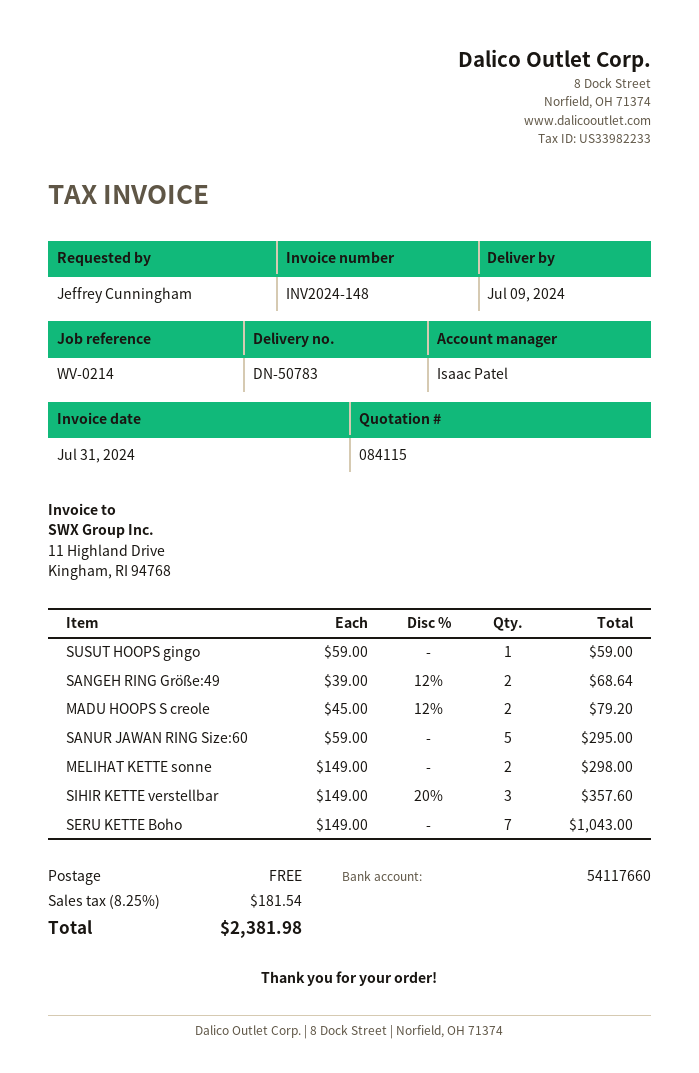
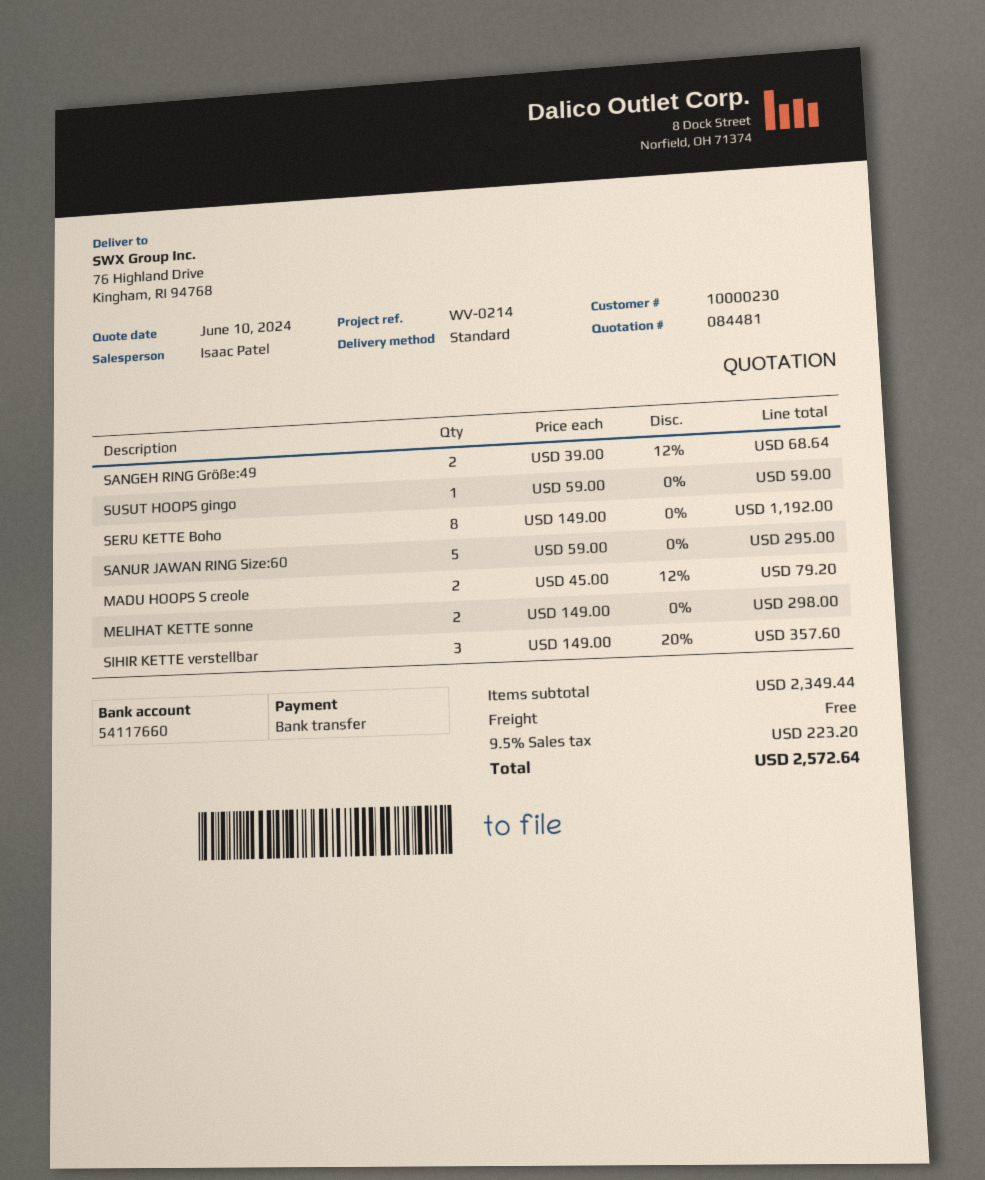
quote number: 084115 -> 084481
SERU KETTE Boho: 7 x 149.00 = 1043.00 -> 8 x 149.00 = 1192.00
tax: 8.25% = 181.54 -> 9.5% = 223.20
total: 2381.98 -> 2572.64

